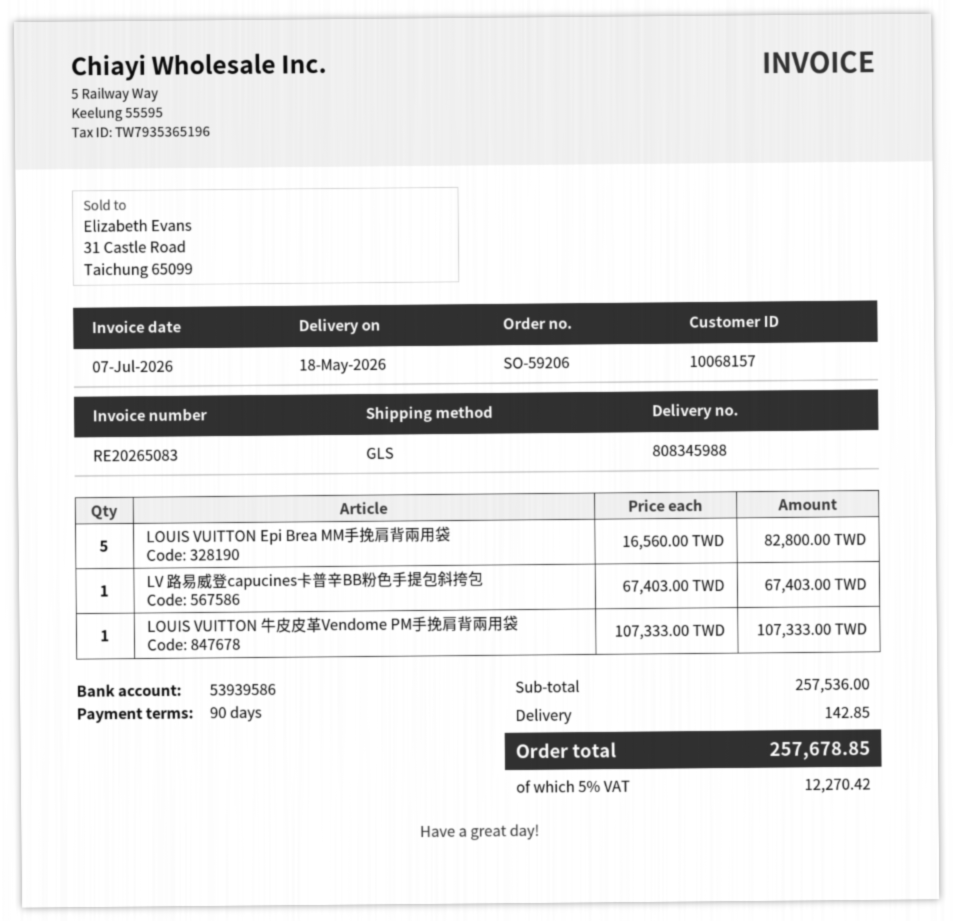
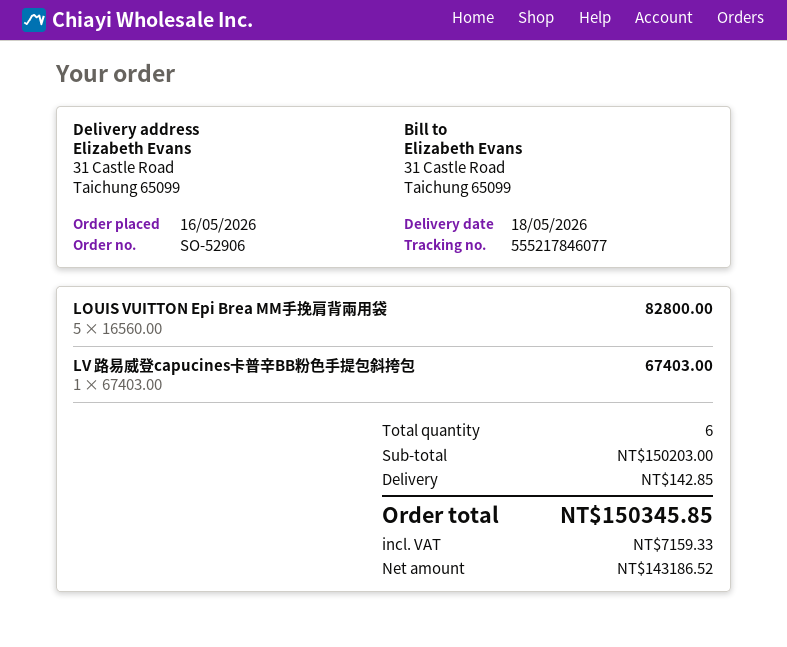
order number: SO-59206 -> SO-52906
LOUIS VUITTON 牛皮皮革Vendome PM手挽肩背兩用袋: 1 x 107333.00 = 107333.00 -> none
subtotal: 257536.00 -> 150203.00
tax: 12270.42 -> 7159.33
total: 257678.85 -> 150345.85

